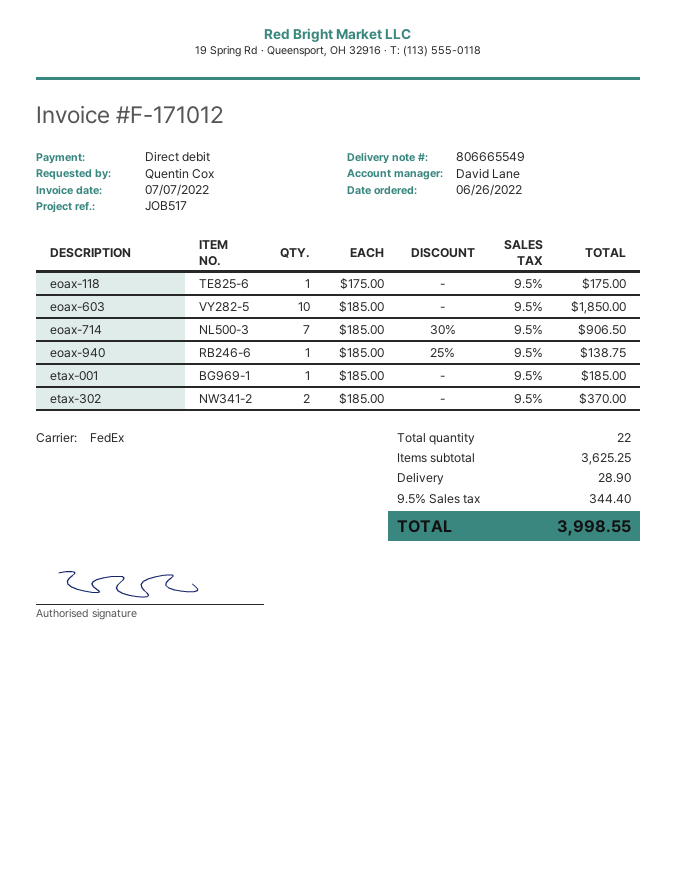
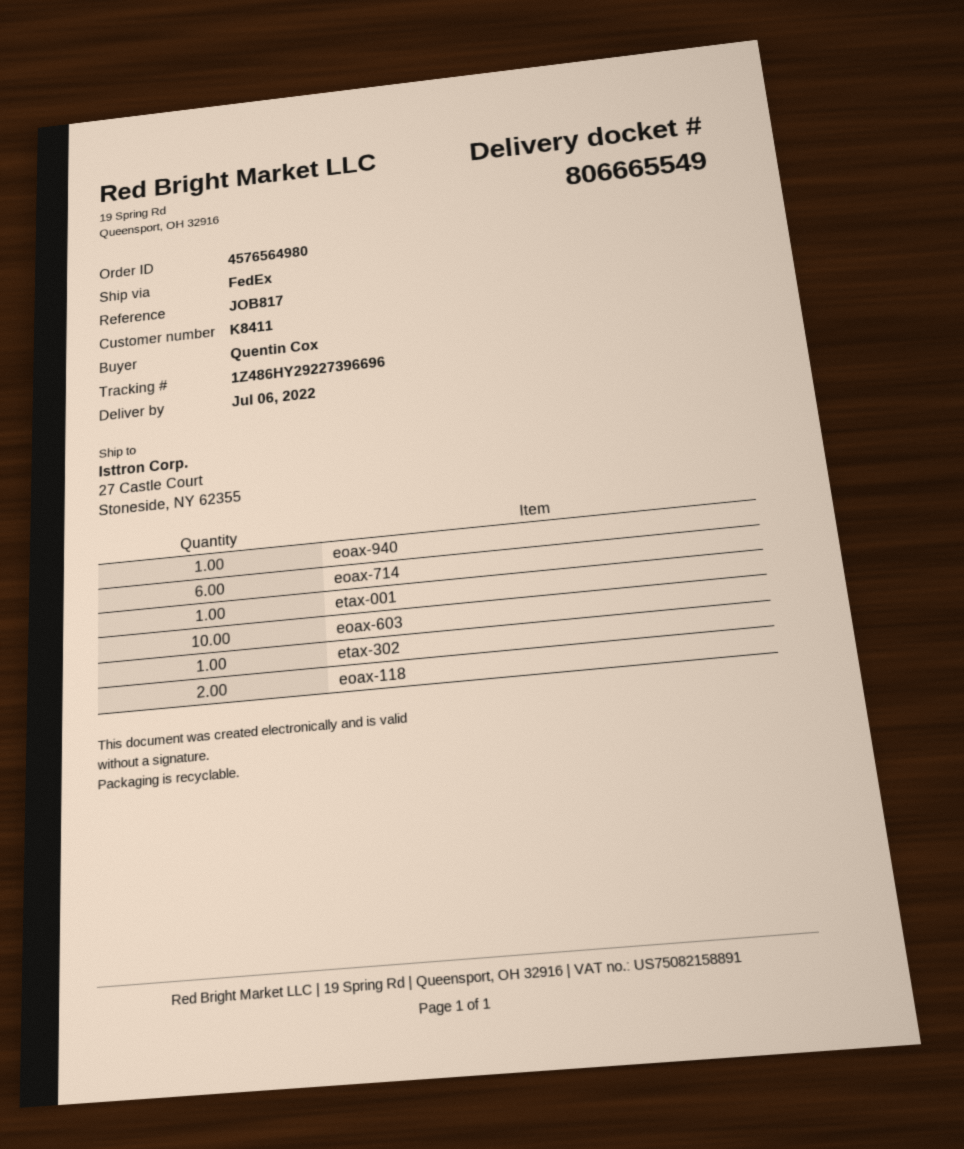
reference: JOB517 -> JOB817
eoax-118: 1 -> 2
eoax-714: 7 -> 6
etax-302: 2 -> 1

